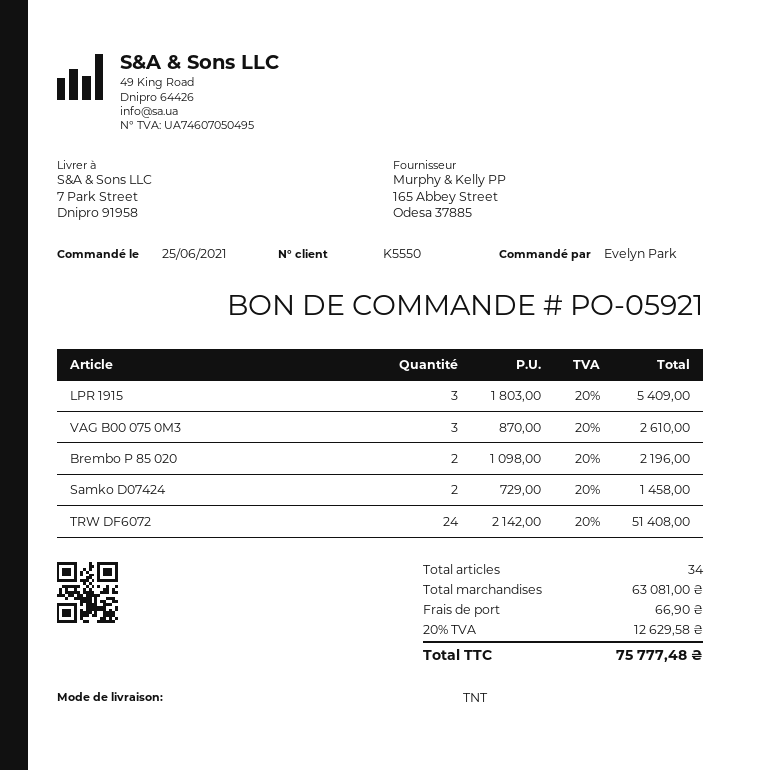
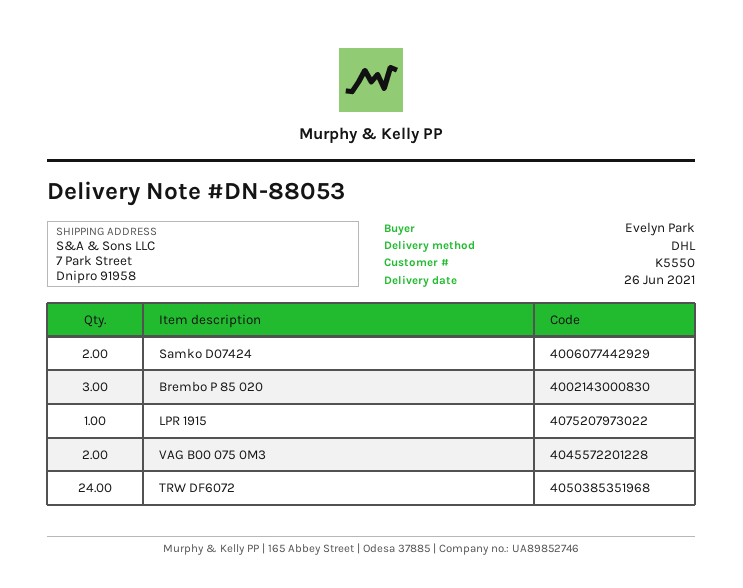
shipping method: TNT -> DHL
LPR 1915: 3 -> 1
VAG B00 075 0M3: 3 -> 2
Brembo P 85 020: 2 -> 3

